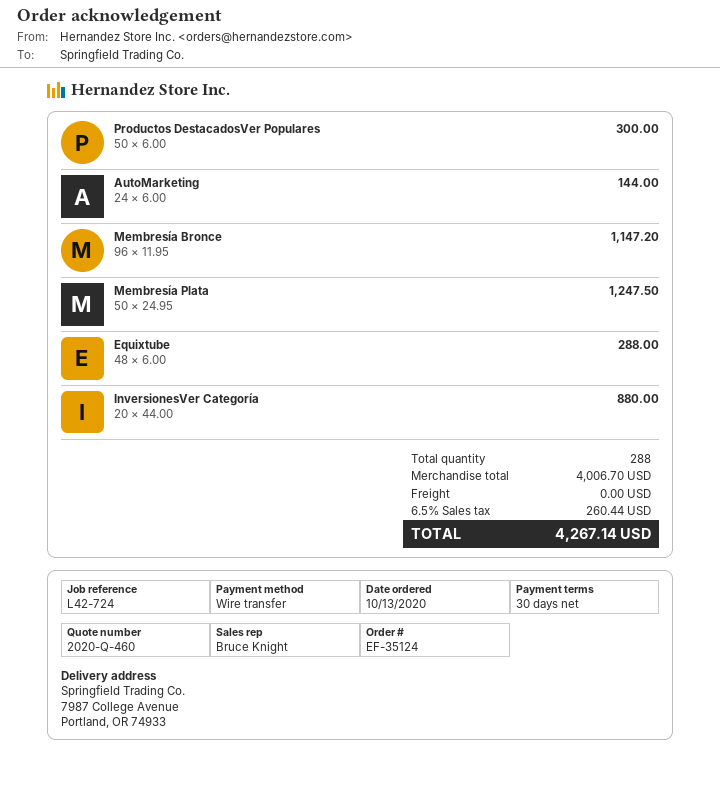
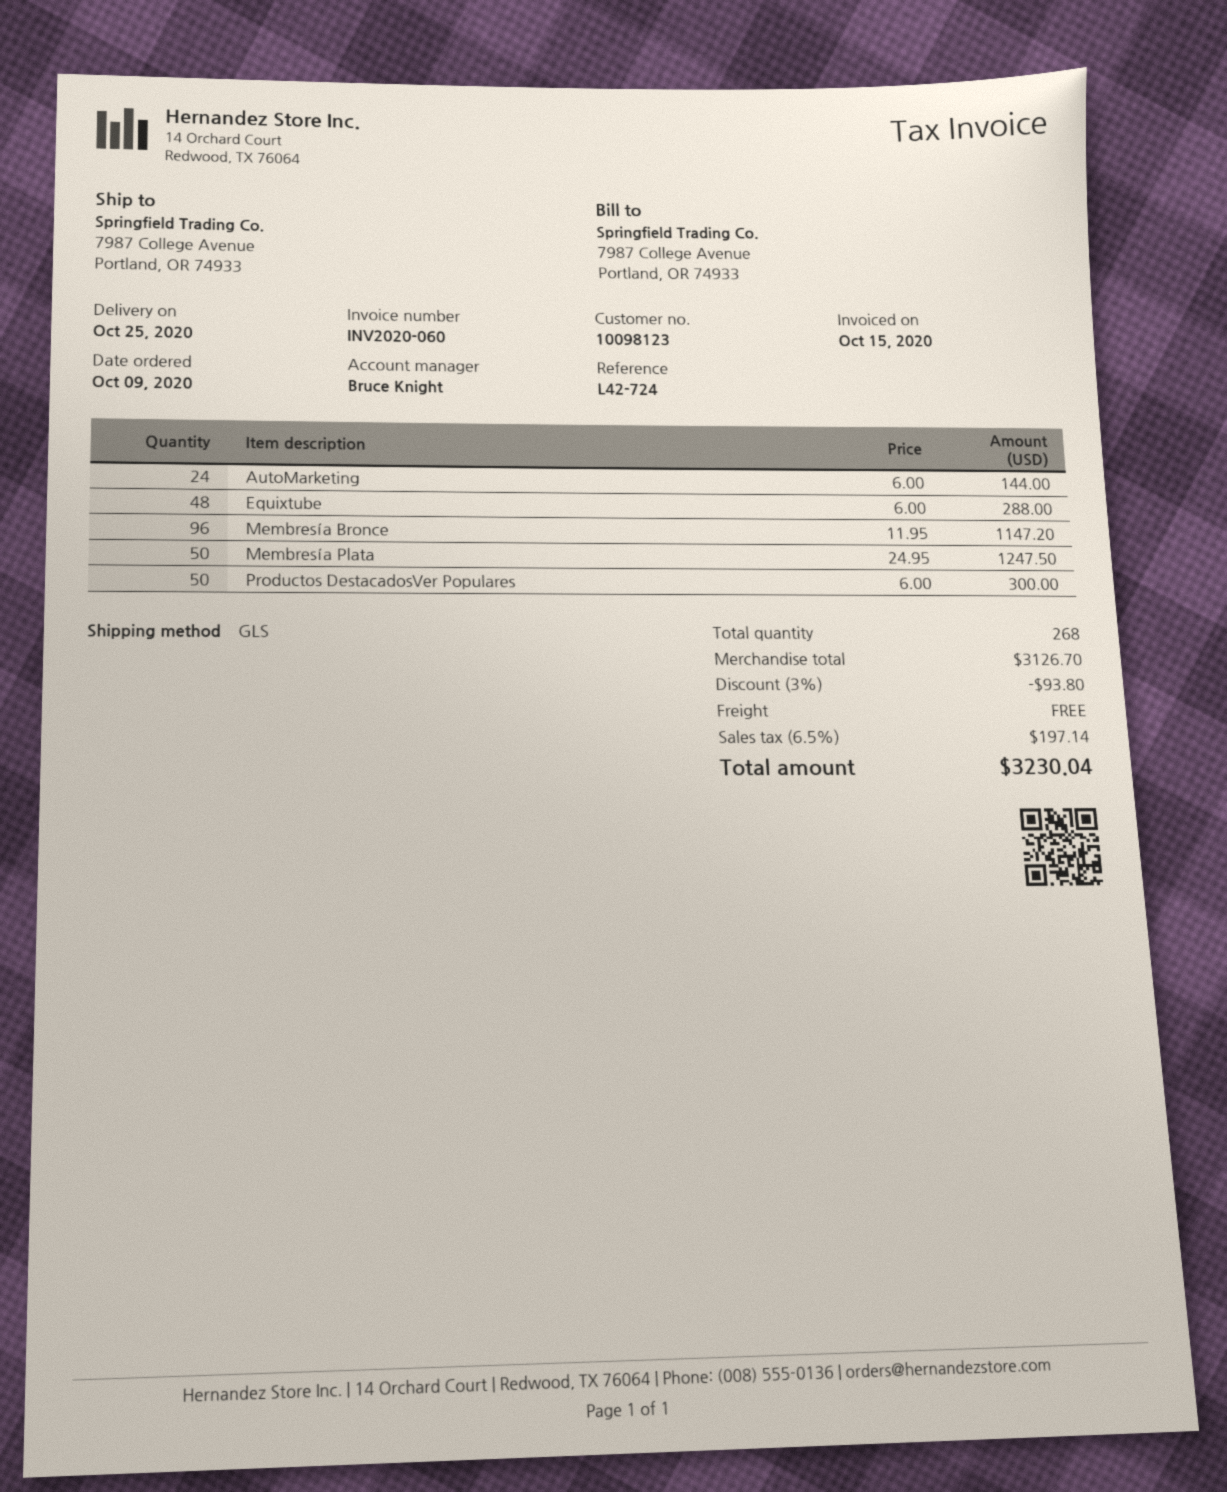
order date: 2020-10-13 -> 2020-10-09
InversionesVer Categoría: 20 x 44.00 = 880.00 -> none
total quantity: 288 -> 268
subtotal: 4006.70 -> 3126.70
discount: none -> 3% = 93.80
tax: 6.5% = 260.44 -> 6.5% = 197.14
total: 4267.14 -> 3230.04

